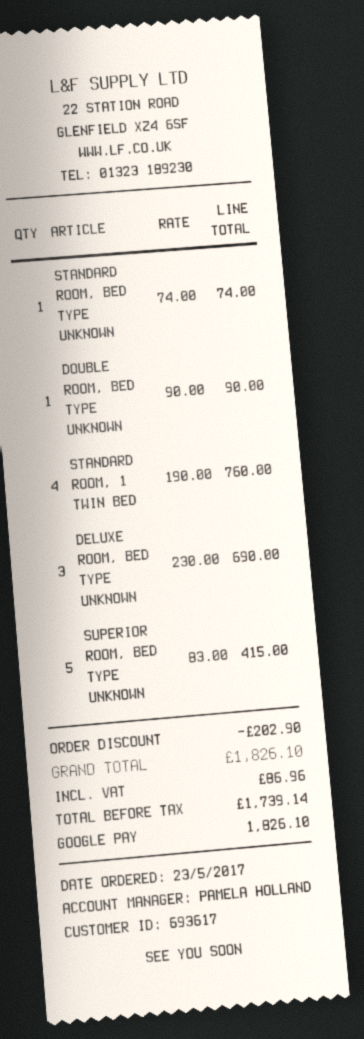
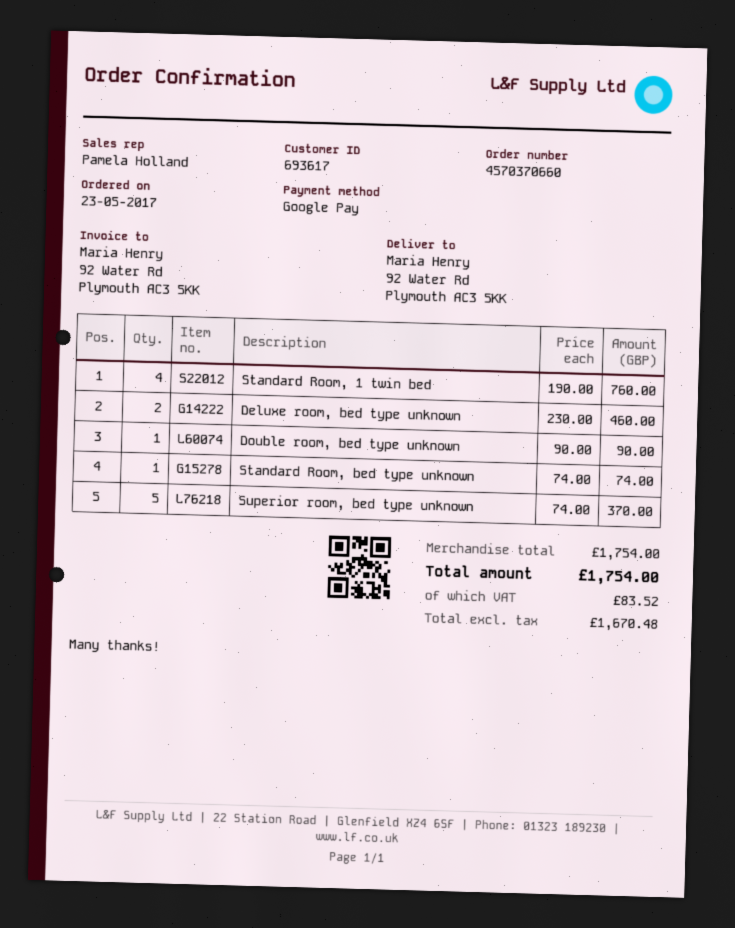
DELUXE ROOM, BED TYPE UNKNOWN: 3 x 230.00 = 690.00 -> 2 x 230.00 = 460.00
SUPERIOR ROOM, BED TYPE UNKNOWN: 5 x 83.00 = 415.00 -> 5 x 74.00 = 370.00
discount: 202.90 -> none
net: 1739.14 -> 1670.48
tax: 86.96 -> 83.52
total: 1826.10 -> 1754.00

